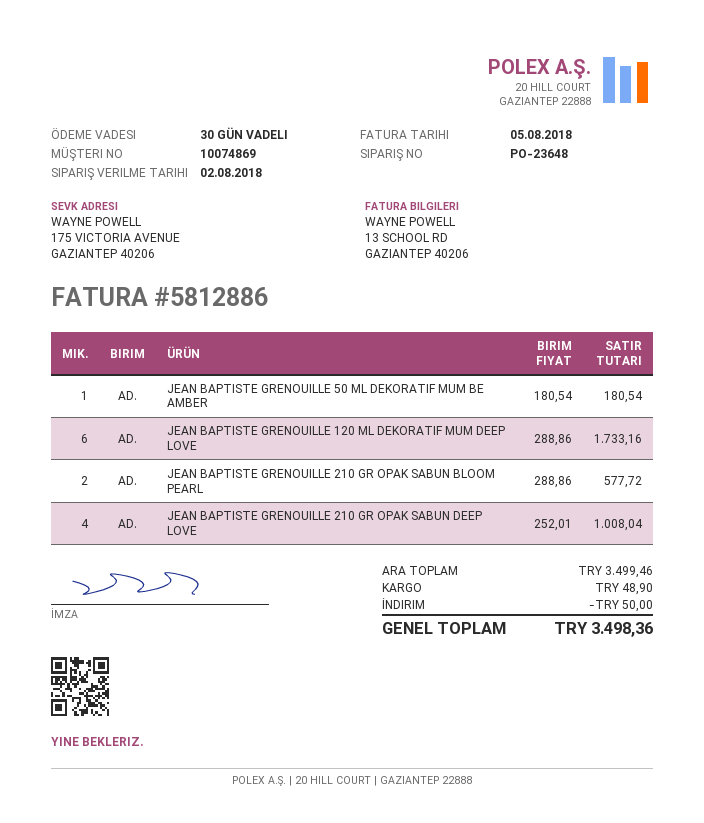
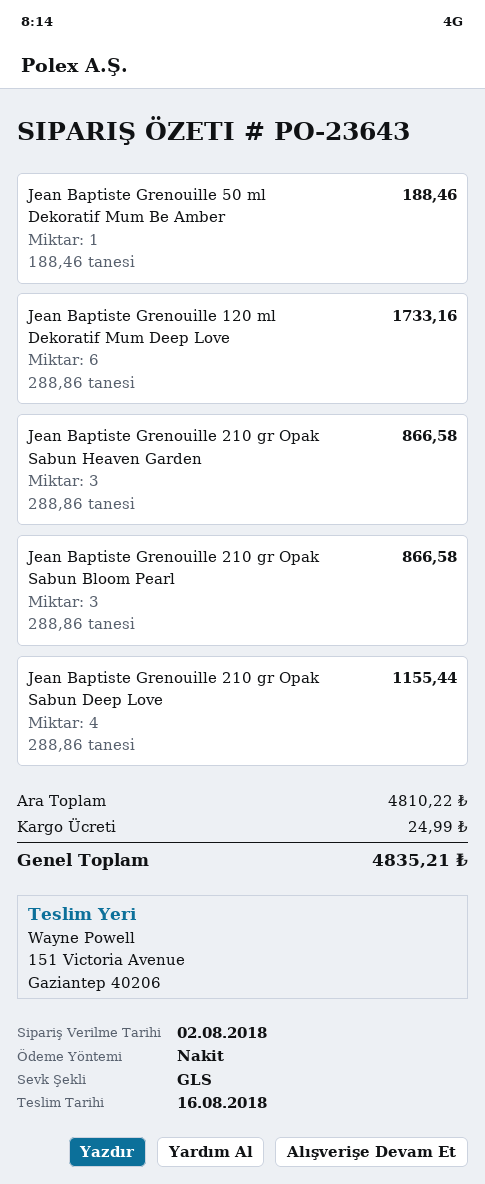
order number: PO-23648 -> PO-23643
ship to: 175 VICTORIA AVENUE, GAZIANTEP 40206 -> 151 Victoria Avenue, Gaziantep 40206
JEAN BAPTISTE GRENOUILLE 50 ML DEKORATIF MUM BE AMBER: 1 x 180.54 = 180.54 -> 1 x 188.46 = 188.46
JEAN BAPTISTE GRENOUILLE 210 GR OPAK SABUN BLOOM PEARL: 2 x 288.86 = 577.72 -> 3 x 288.86 = 866.58
JEAN BAPTISTE GRENOUILLE 210 GR OPAK SABUN DEEP LOVE: 4 x 252.01 = 1008.04 -> 4 x 288.86 = 1155.44
Jean Baptiste Grenouille 210 gr Opak Sabun Heaven Garden: none -> 3 x 288.86 = 866.58
subtotal: 3499.46 -> 4810.22
discount: 50.00 -> none
shipping: 48.90 -> 24.99
total: 3498.36 -> 4835.21

